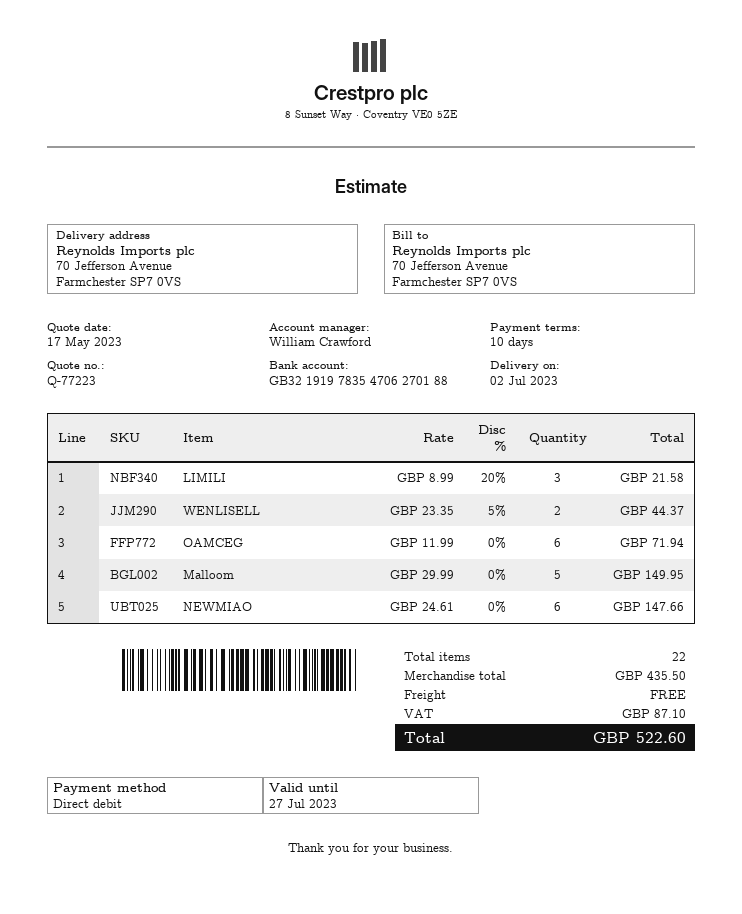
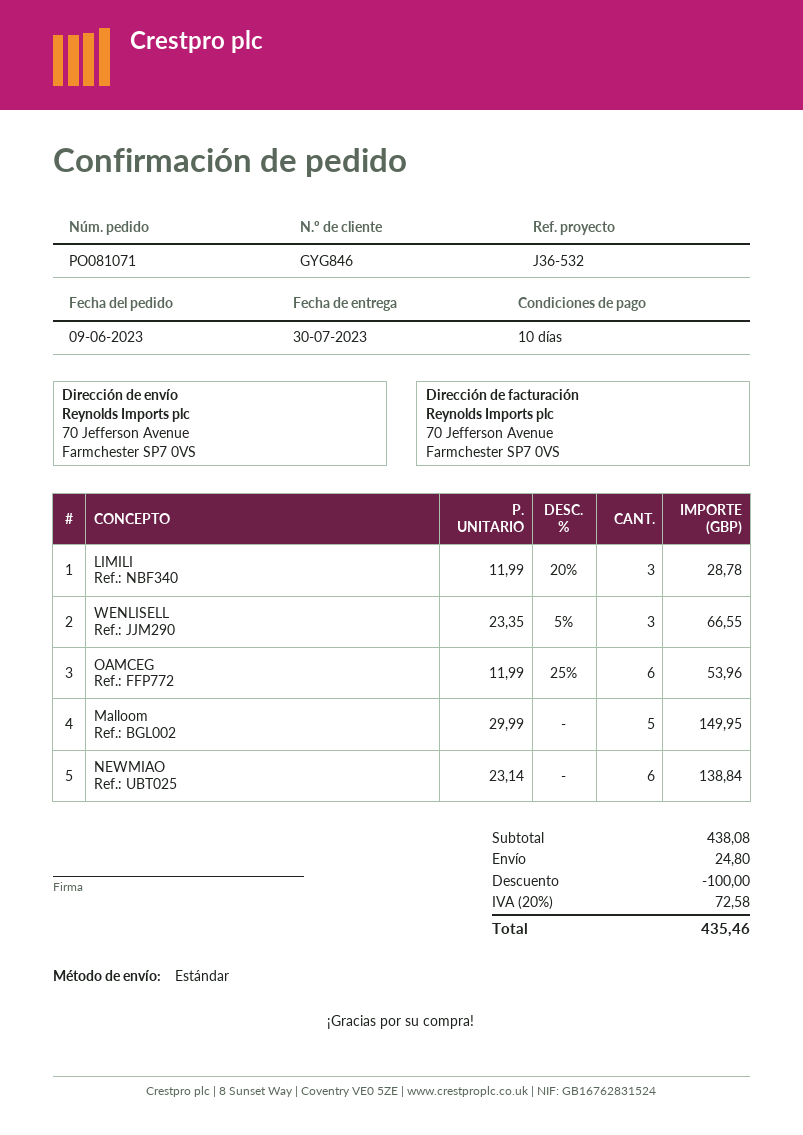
delivery date: 2023-07-02 -> 2023-07-30
LIMILI: 3 x 8.99 - 20% = 21.58 -> 3 x 11.99 - 20% = 28.78
WENLISELL: 2 x 23.35 - 5% = 44.37 -> 3 x 23.35 - 5% = 66.55
OAMCEG: 6 x 11.99 = 71.94 -> 6 x 11.99 - 25% = 53.96
NEWMIAO: 6 x 24.61 = 147.66 -> 6 x 23.14 = 138.84
subtotal: 435.50 -> 438.08
discount: none -> 100.00
shipping: 0.00 -> 24.80
tax: 87.10 -> 72.58
total: 522.60 -> 435.46

